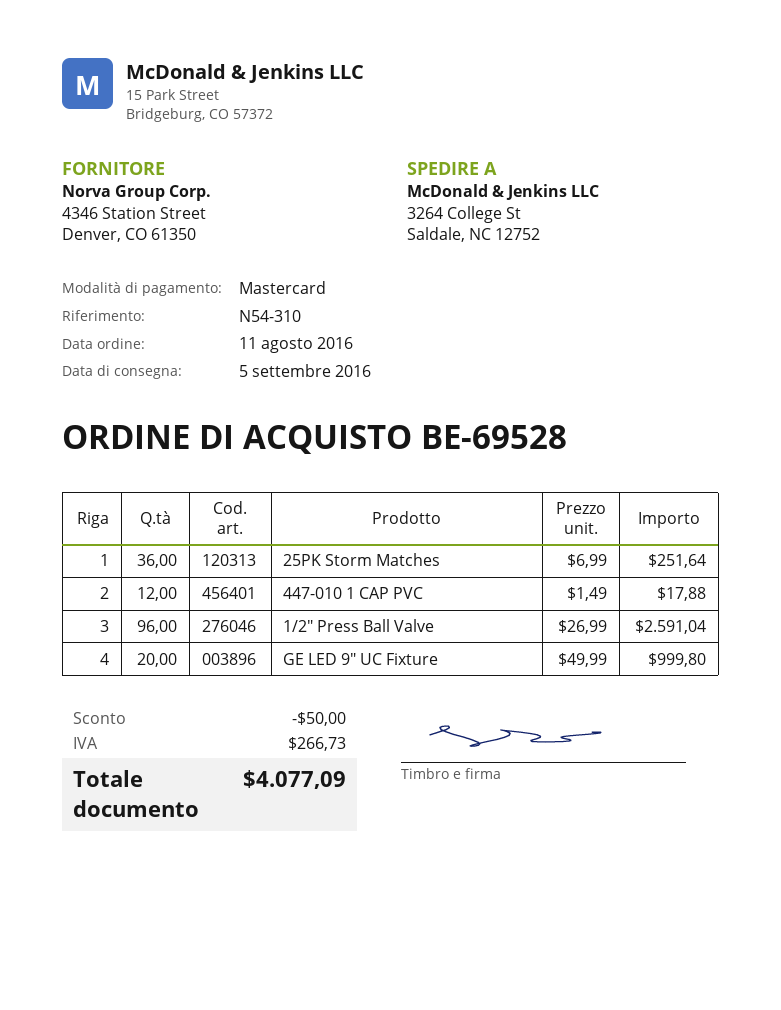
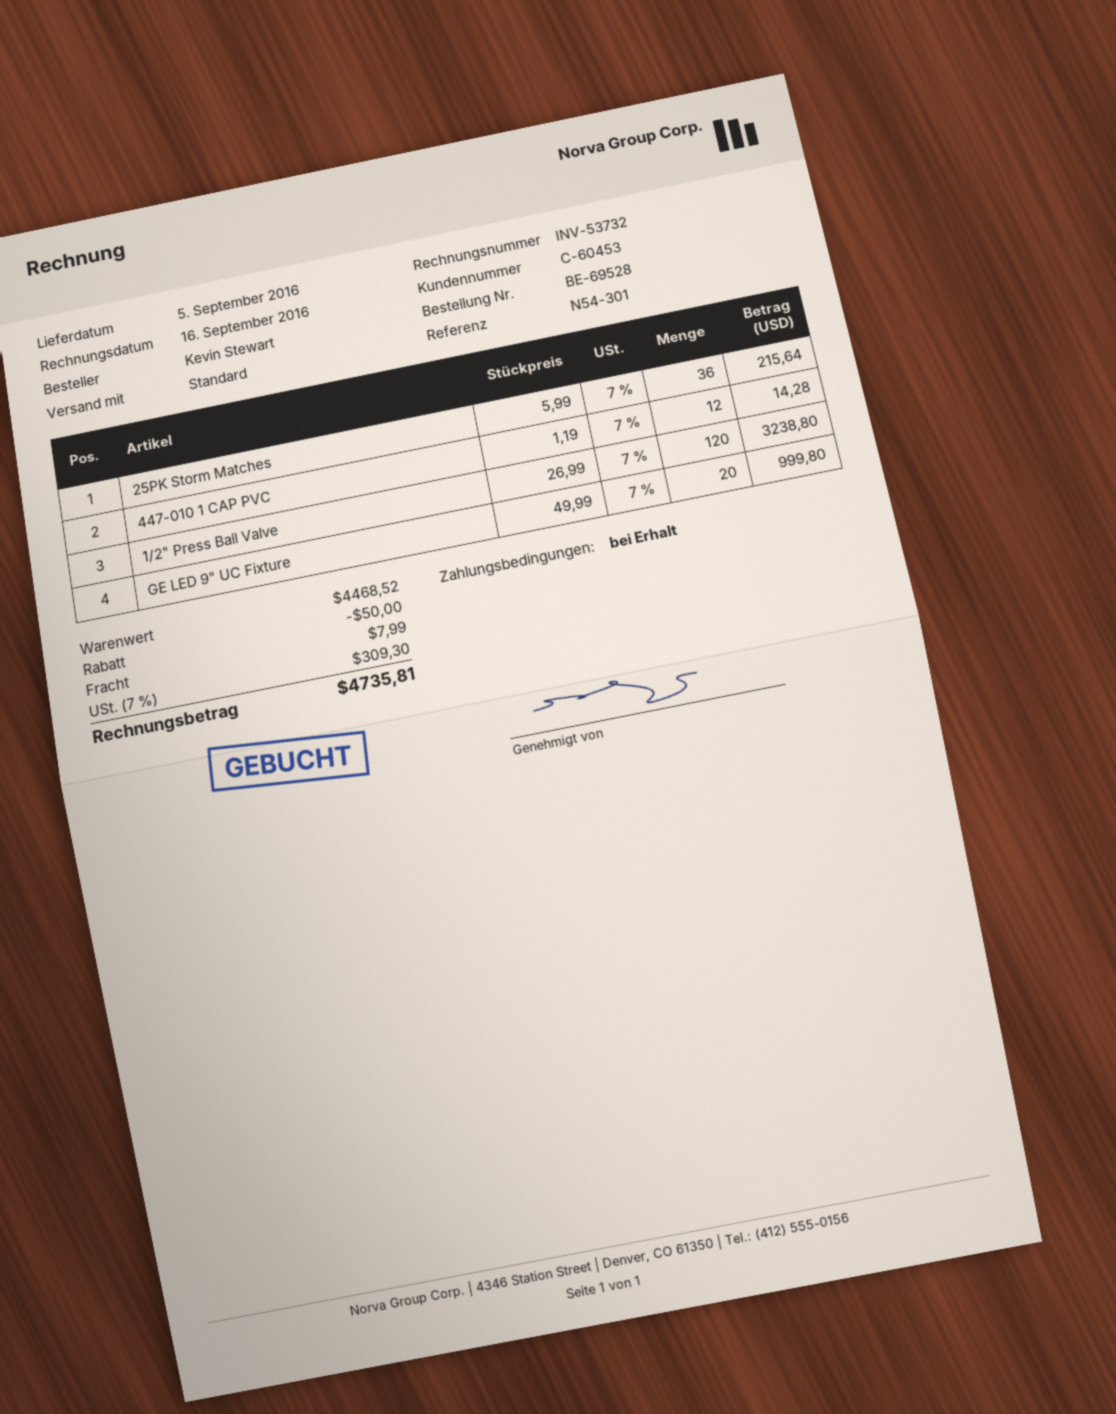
reference: N54-310 -> N54-301
25PK Storm Matches: 36 x 6.99 = 251.64 -> 36 x 5.99 = 215.64
447-010 1 CAP PVC: 12 x 1.49 = 17.88 -> 12 x 1.19 = 14.28
1/2" Press Ball Valve: 96 x 26.99 = 2591.04 -> 120 x 26.99 = 3238.80
shipping: none -> 7.99
tax: 266.73 -> 309.30
total: 4077.09 -> 4735.81

